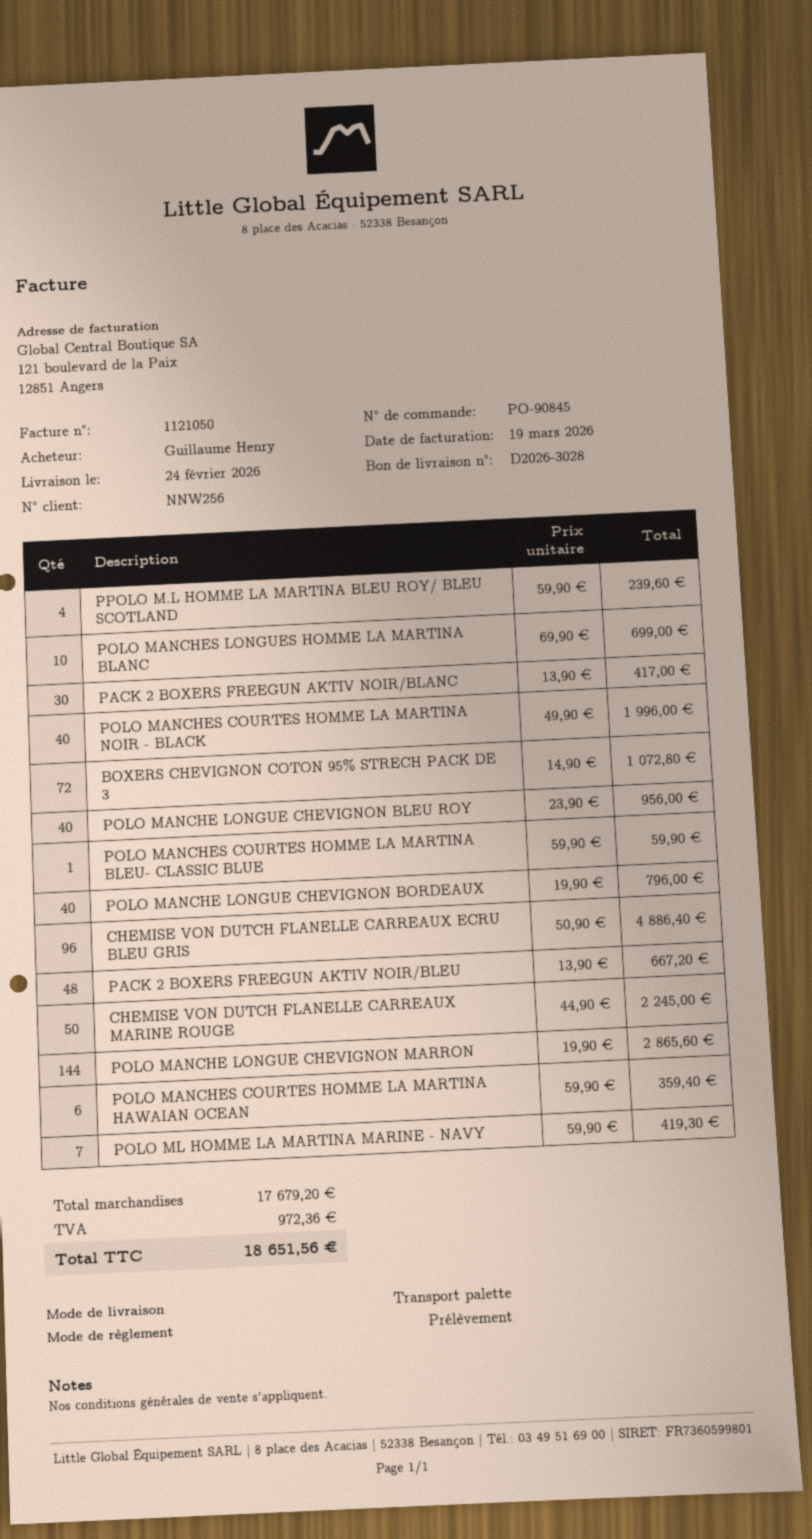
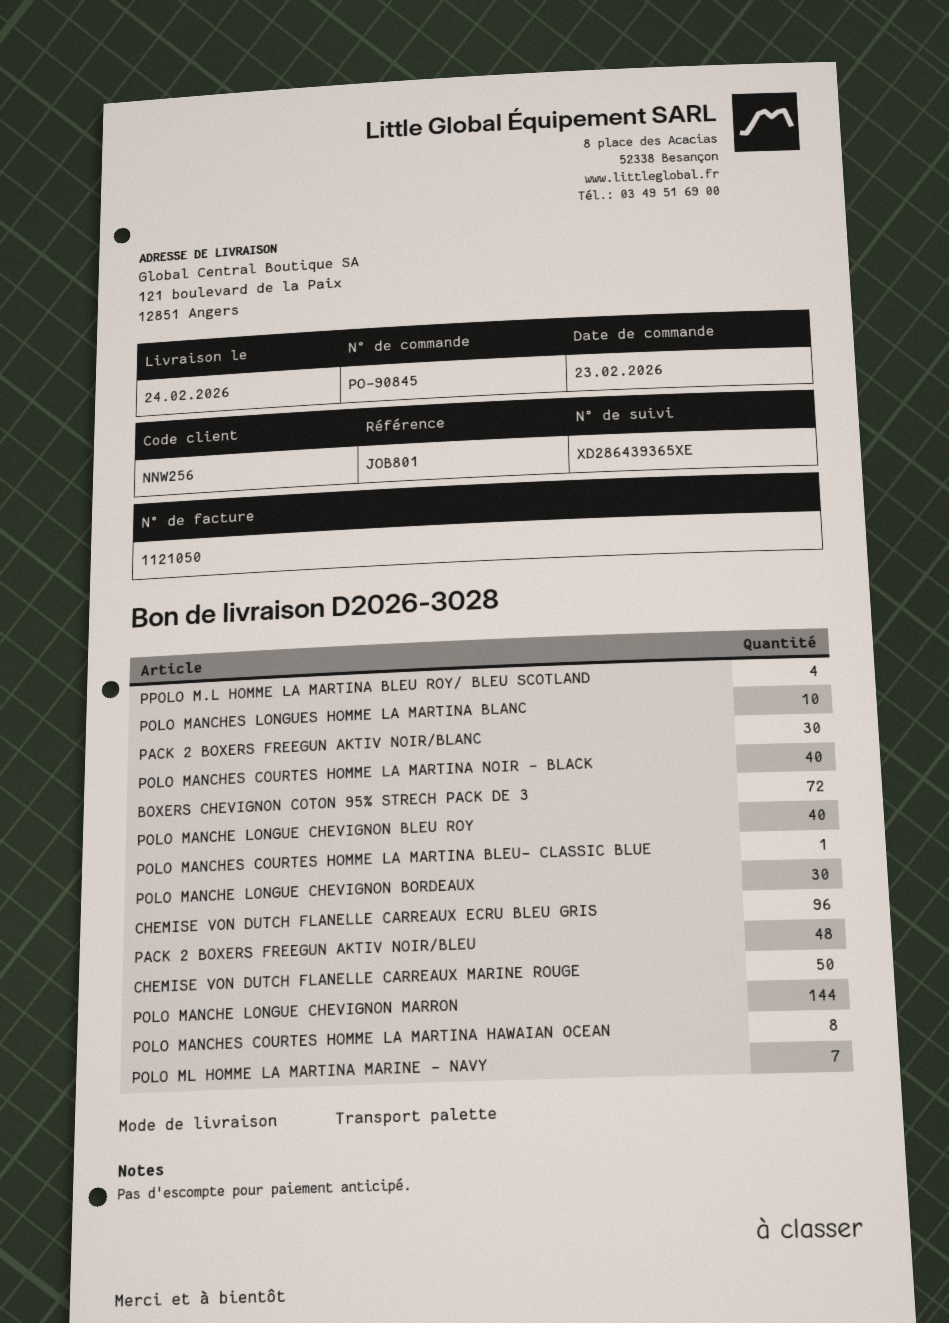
POLO MANCHE LONGUE CHEVIGNON BORDEAUX: 40 -> 30
POLO MANCHES COURTES HOMME LA MARTINA HAWAIAN OCEAN: 6 -> 8

